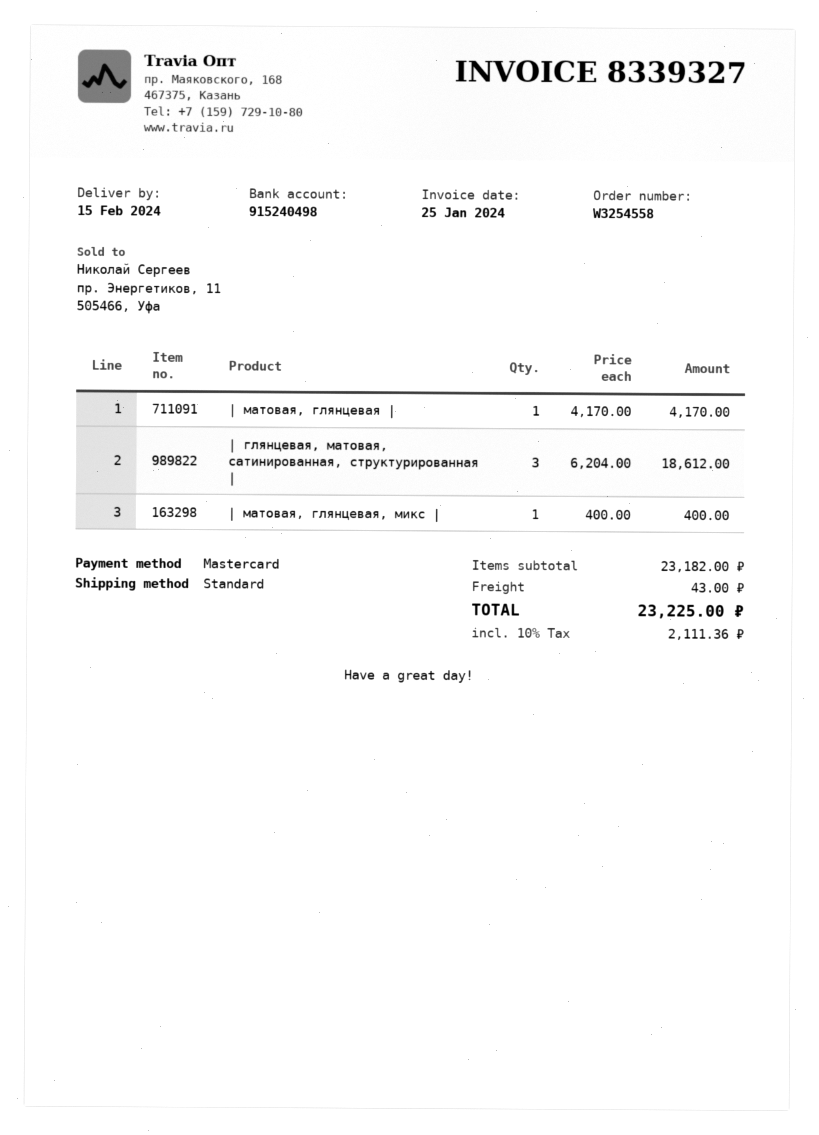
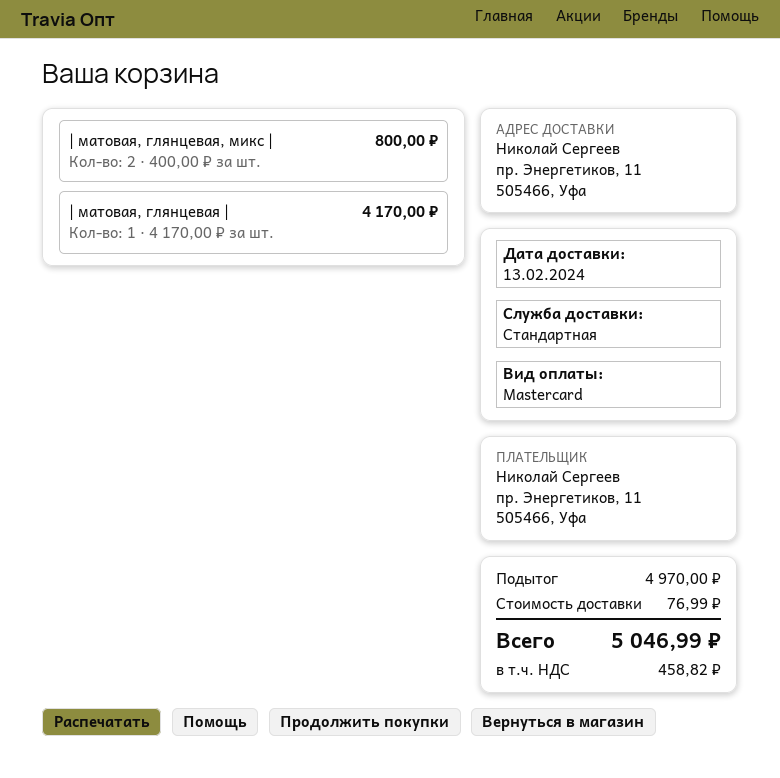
delivery date: 2024-02-15 -> 2024-02-13
| глянцевая, матовая, сатинированная, структурированная |: 3 x 6204.00 = 18612.00 -> none
| матовая, глянцевая, микс |: 1 x 400.00 = 400.00 -> 2 x 400.00 = 800.00
subtotal: 23182.00 -> 4970.00
shipping: 43.00 -> 76.99
tax: 2111.36 -> 458.82
total: 23225.00 -> 5046.99

